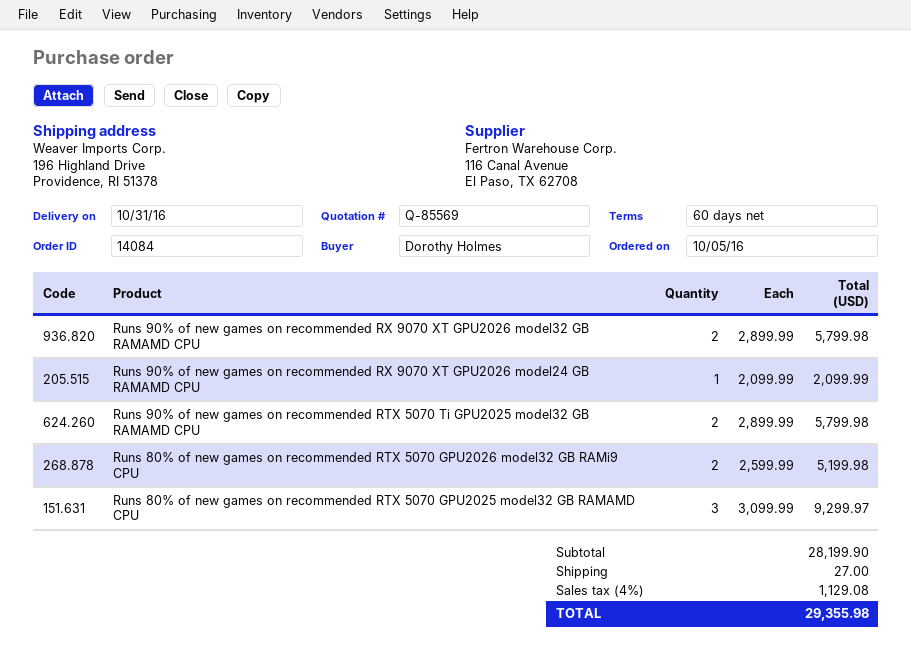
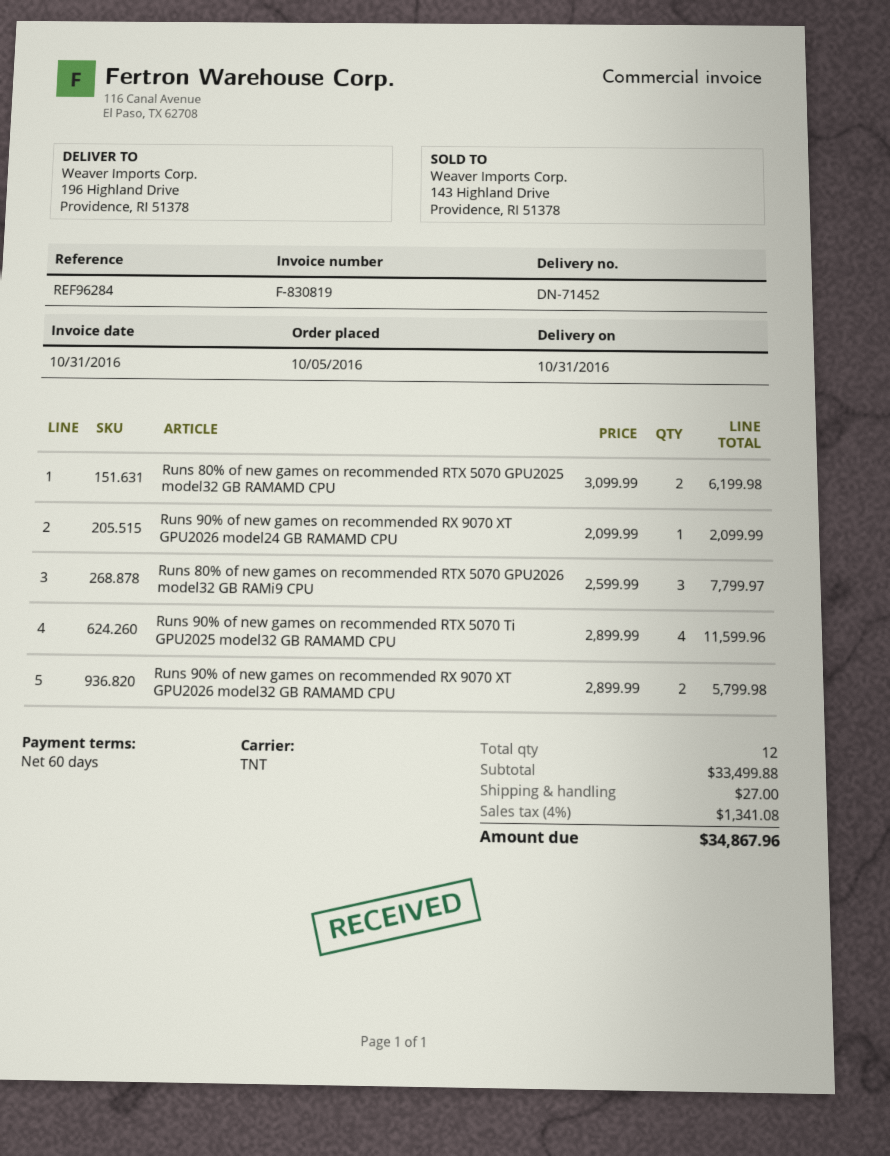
Runs 90% of new games on recommended RTX 5070 Ti GPU2025 model32 GB RAMAMD CPU: 2 x 2899.99 = 5799.98 -> 4 x 2899.99 = 11599.96
Runs 80% of new games on recommended RTX 5070 GPU2026 model32 GB RAMi9 CPU: 2 x 2599.99 = 5199.98 -> 3 x 2599.99 = 7799.97
Runs 80% of new games on recommended RTX 5070 GPU2025 model32 GB RAMAMD CPU: 3 x 3099.99 = 9299.97 -> 2 x 3099.99 = 6199.98
subtotal: 28199.90 -> 33499.88
tax: 4% = 1129.08 -> 4% = 1341.08
total: 29355.98 -> 34867.96

